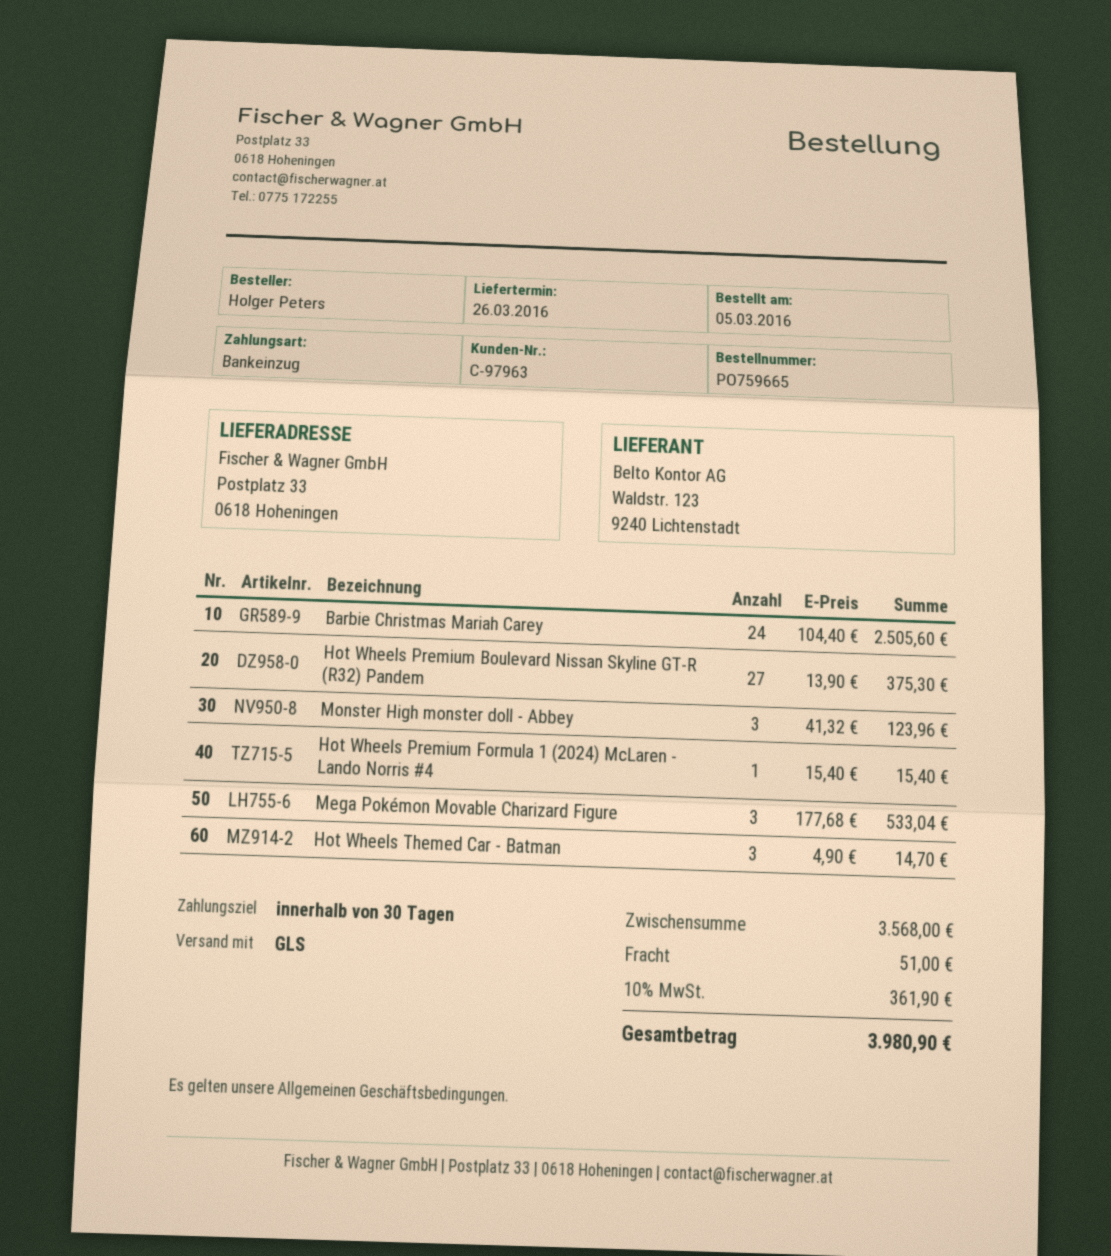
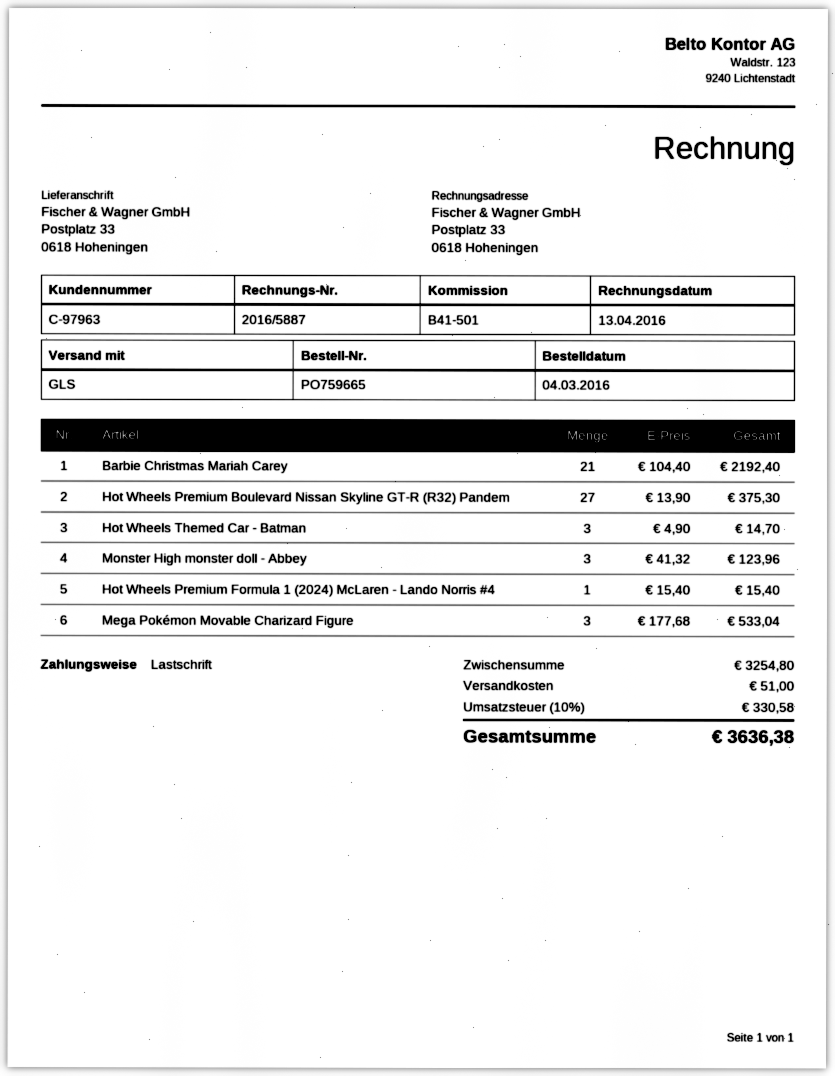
order date: 2016-03-05 -> 2016-03-04
Barbie Christmas Mariah Carey: 24 x 104.40 = 2505.60 -> 21 x 104.40 = 2192.40
subtotal: 3568.00 -> 3254.80
tax: 10% = 361.90 -> 10% = 330.58
total: 3980.90 -> 3636.38

